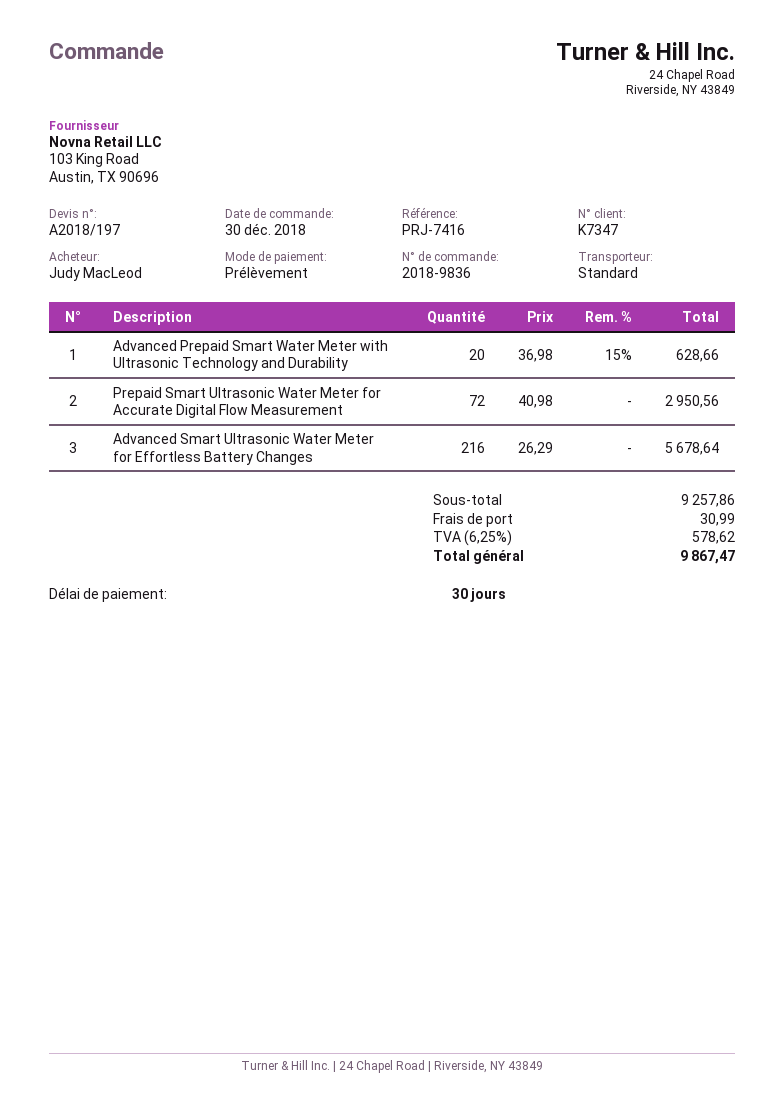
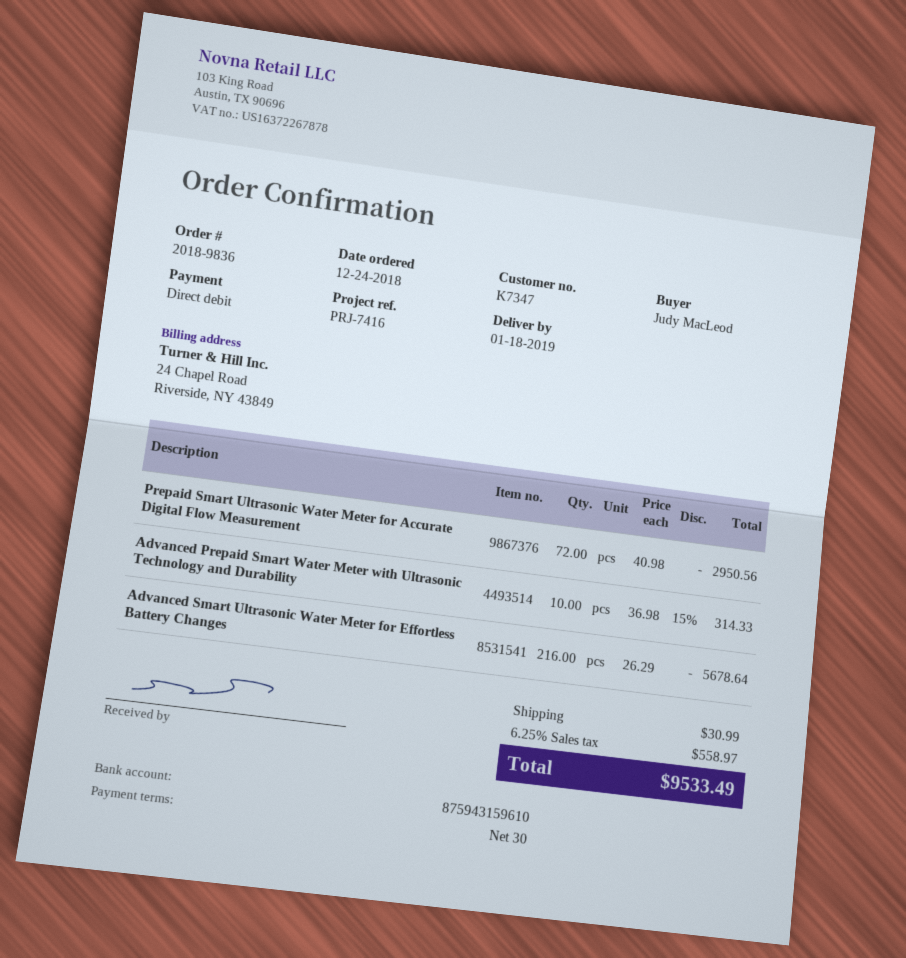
order date: 2018-12-30 -> 2018-12-24
Advanced Prepaid Smart Water Meter with Ultrasonic Technology and Durability: 20 x 36.98 - 15% = 628.66 -> 10 x 36.98 - 15% = 314.33
tax: 6.25% = 578.62 -> 6.25% = 558.97
total: 9867.47 -> 9533.49

